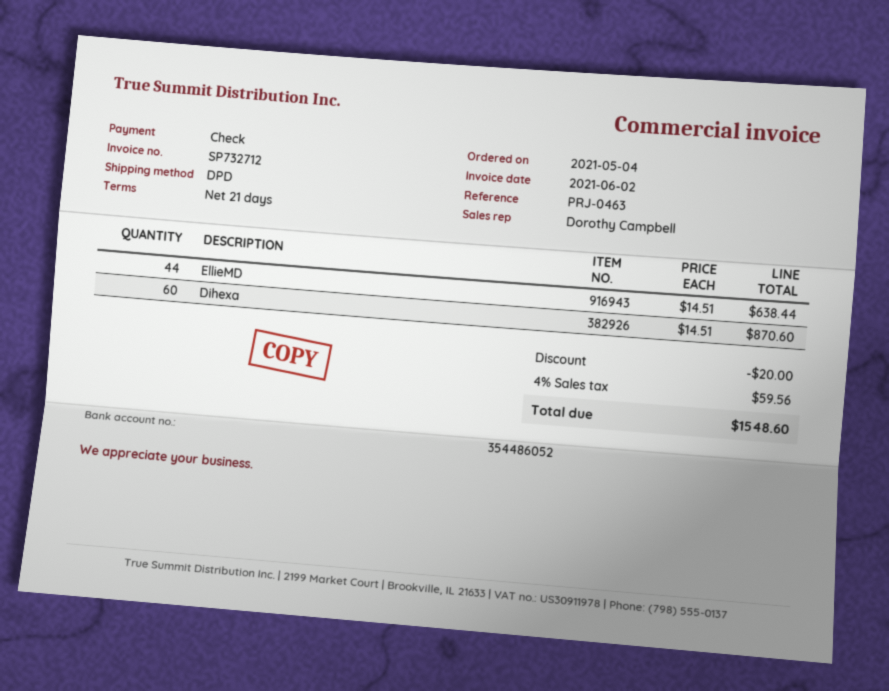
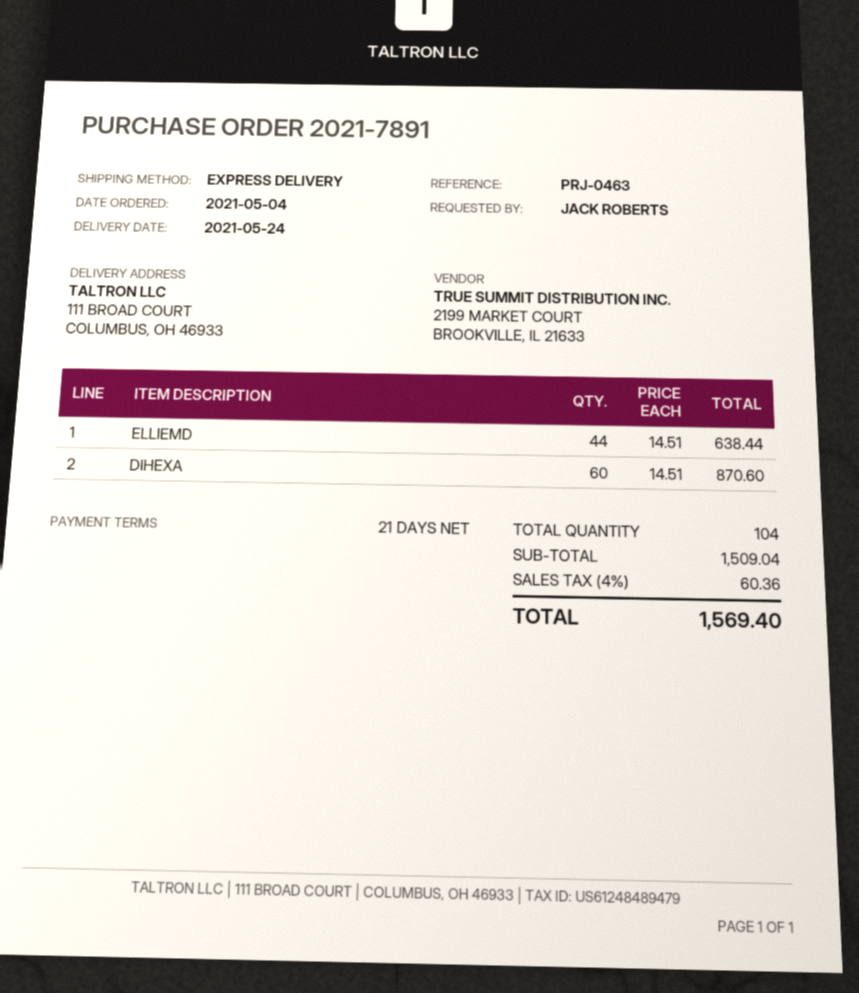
shipping method: DPD -> express
discount: 20.00 -> none
tax: 4% = 59.56 -> 4% = 60.36
total: 1548.60 -> 1569.40

